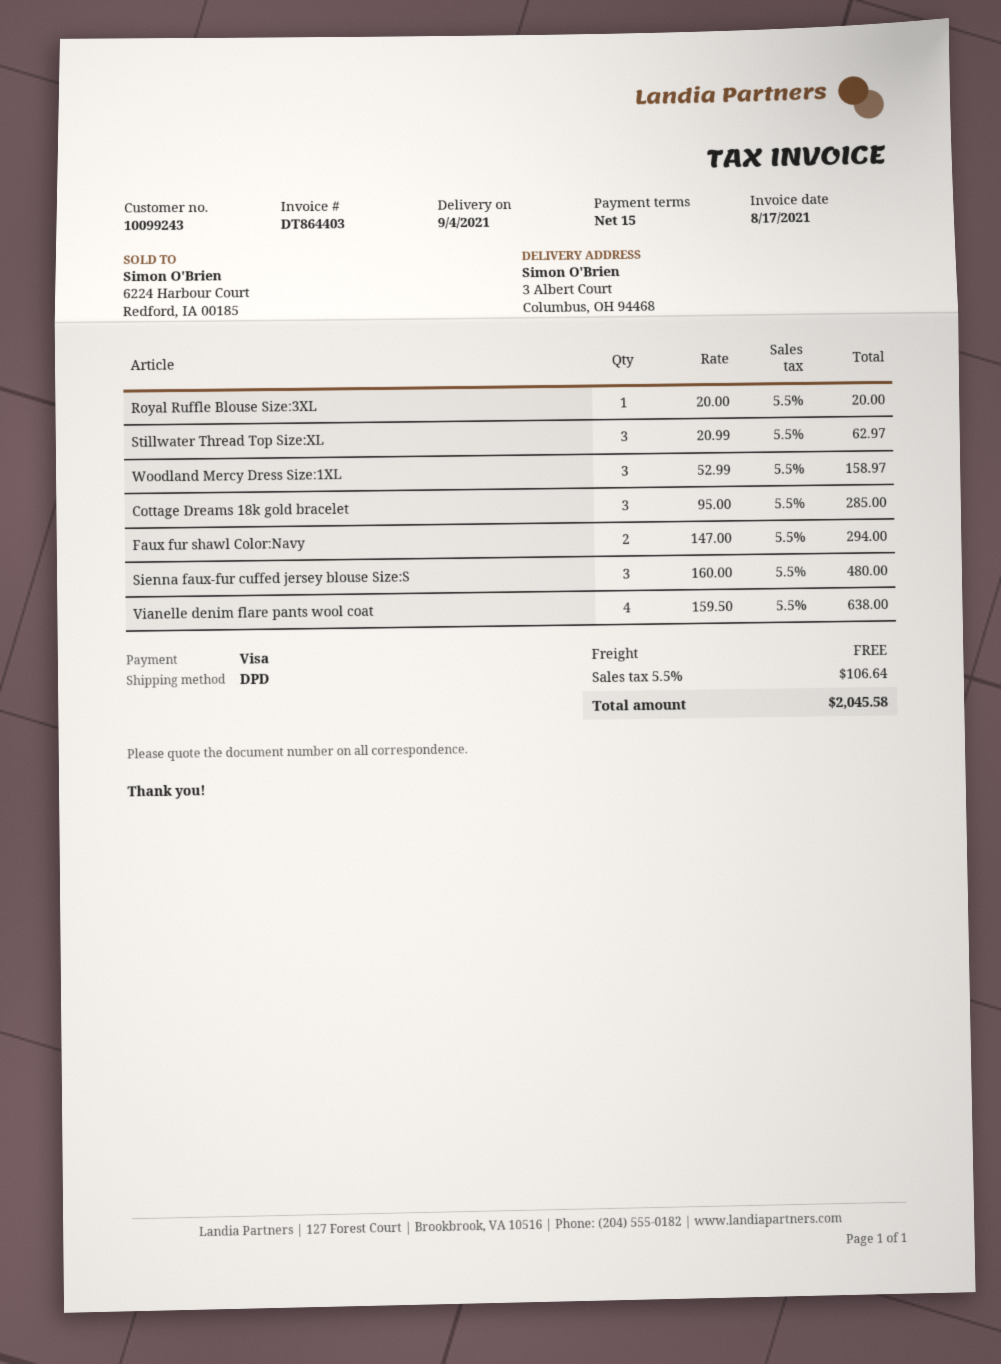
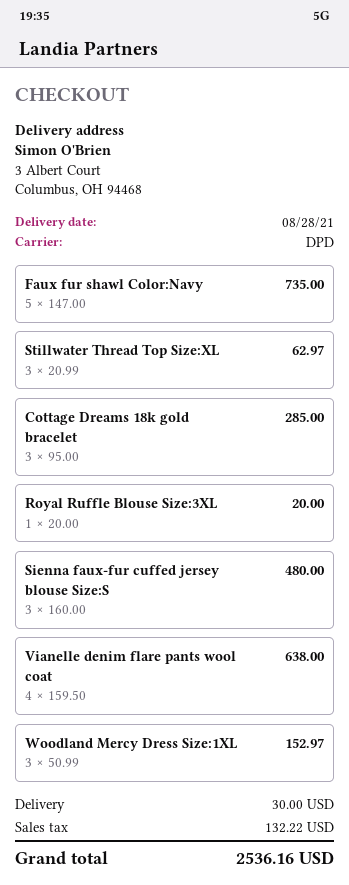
delivery date: 2021-09-04 -> 2021-08-28
Woodland Mercy Dress Size:1XL: 3 x 52.99 = 158.97 -> 3 x 50.99 = 152.97
Faux fur shawl Color:Navy: 2 x 147.00 = 294.00 -> 5 x 147.00 = 735.00
shipping: 0.00 -> 30.00
tax: 106.64 -> 132.22
total: 2045.58 -> 2536.16

